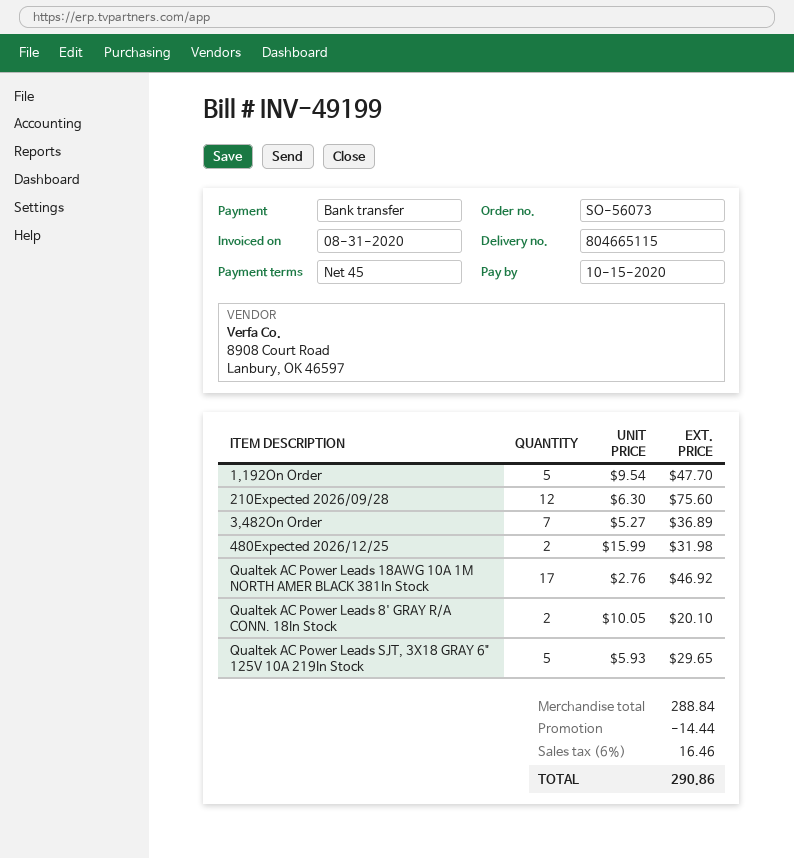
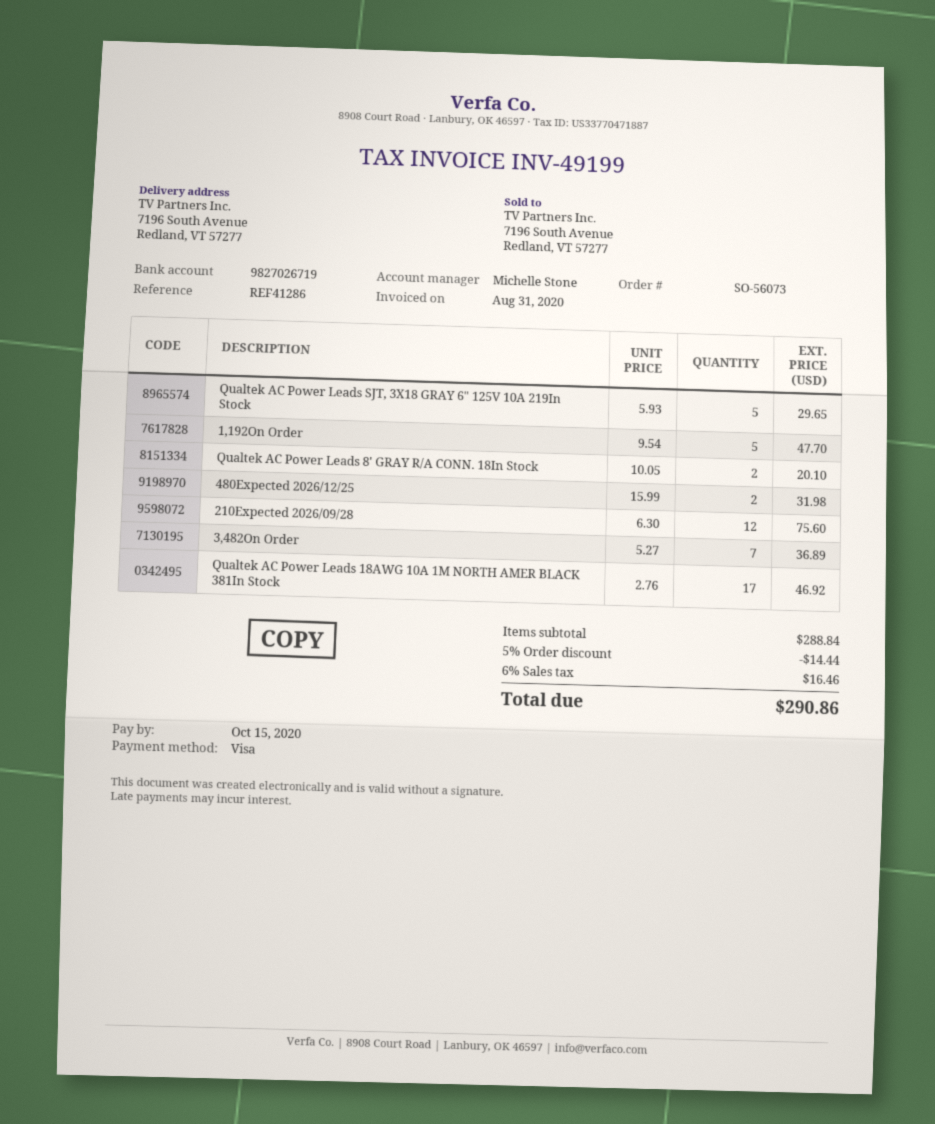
payment method: bank transfer -> Visa

